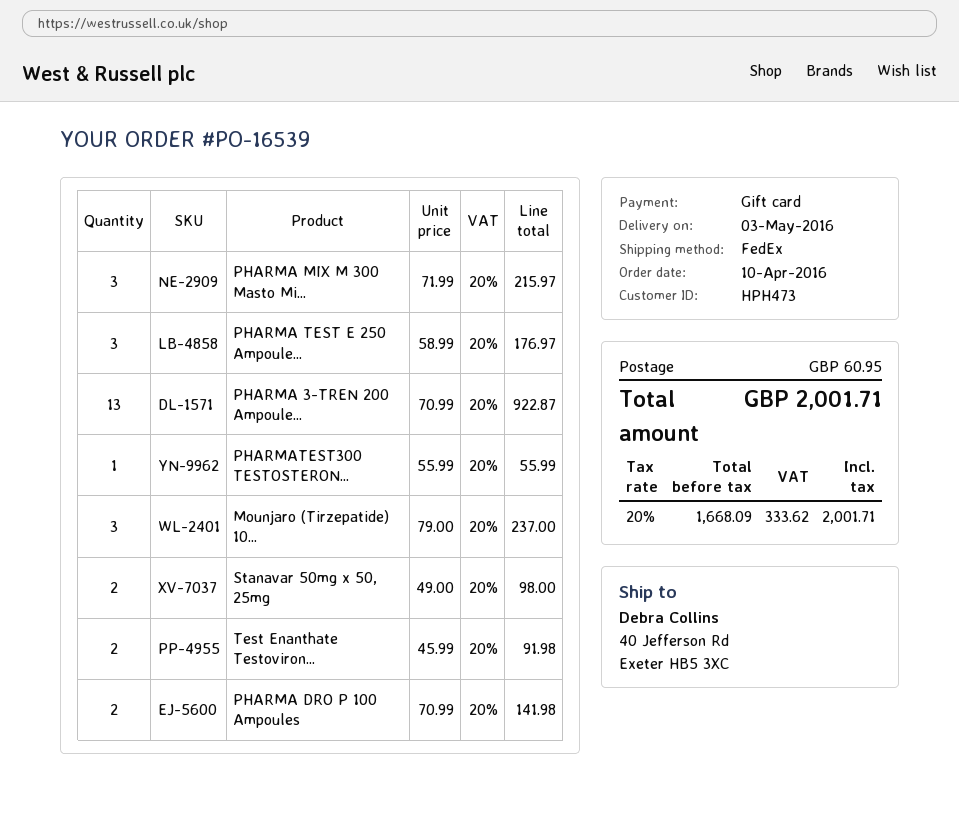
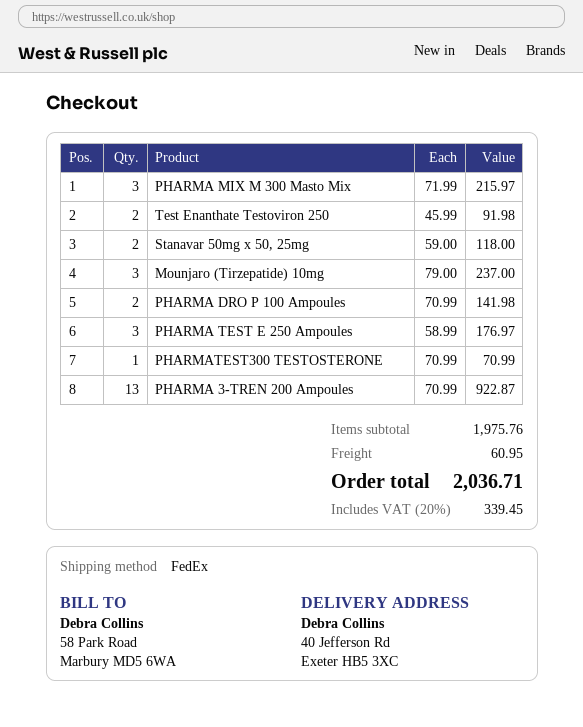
PHARMATEST300 TESTOSTERON...: 1 x 55.99 = 55.99 -> 1 x 70.99 = 70.99
Stanavar 50mg x 50, 25mg: 2 x 49.00 = 98.00 -> 2 x 59.00 = 118.00
tax: 20% = 333.62 -> 20% = 339.45
total: 2001.71 -> 2036.71

